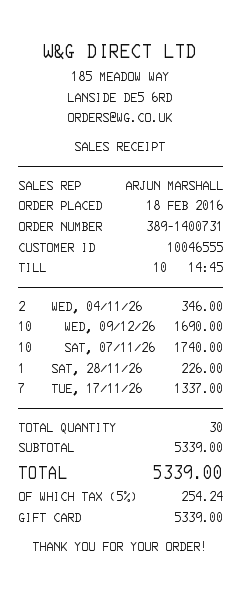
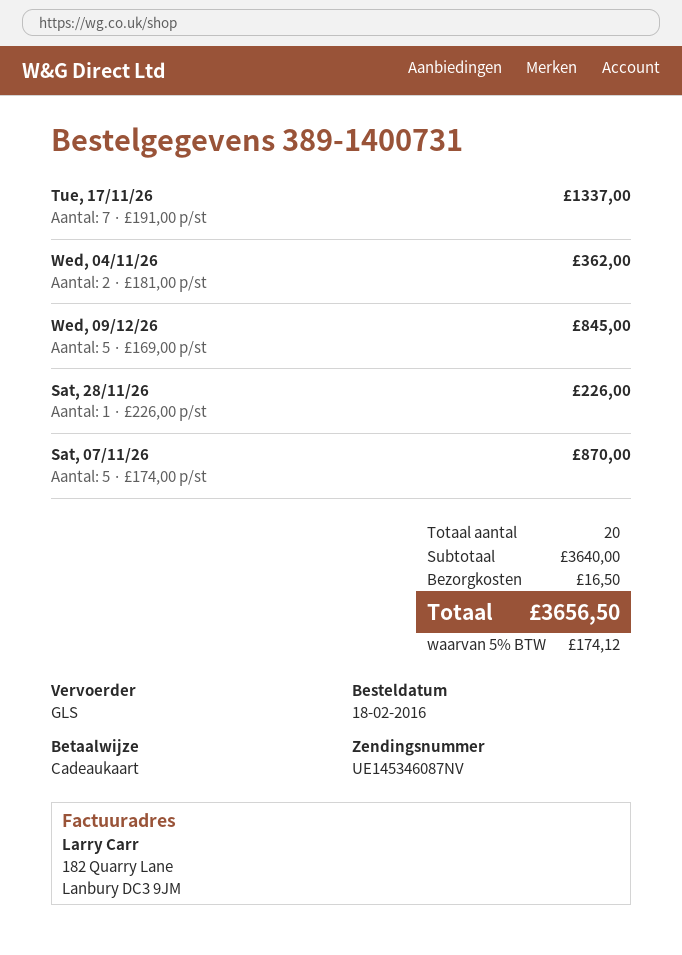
WED, 04/11/26: 2 for 346.00 -> 2 for 362.00
WED, 09/12/26: 10 for 1690.00 -> 5 for 845.00
SAT, 07/11/26: 10 for 1740.00 -> 5 for 870.00
total quantity: 30 -> 20
subtotal: 5339.00 -> 3640.00
shipping: none -> 16.50
tax: 5% = 254.24 -> 5% = 174.12
total: 5339.00 -> 3656.50

